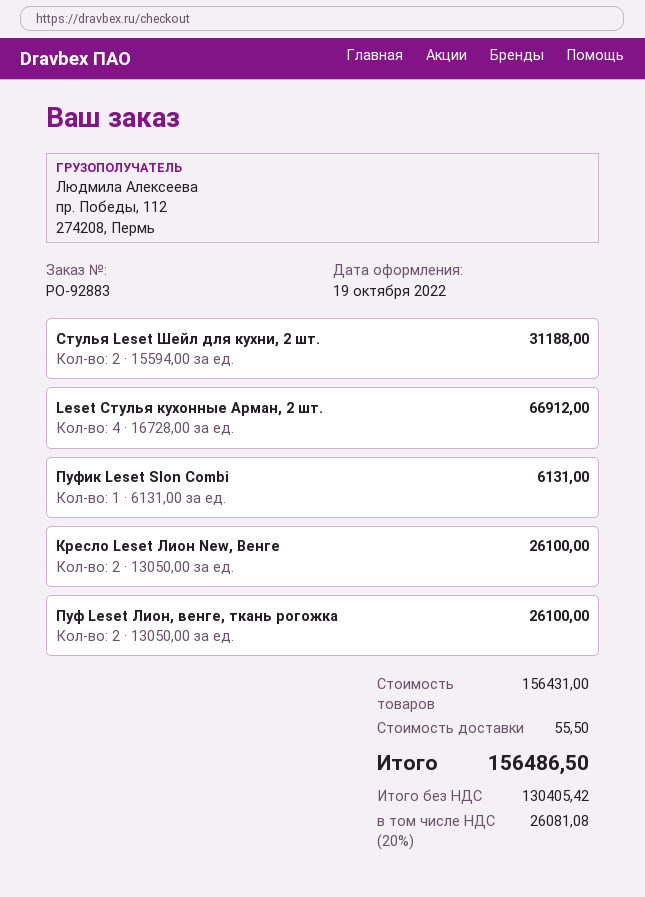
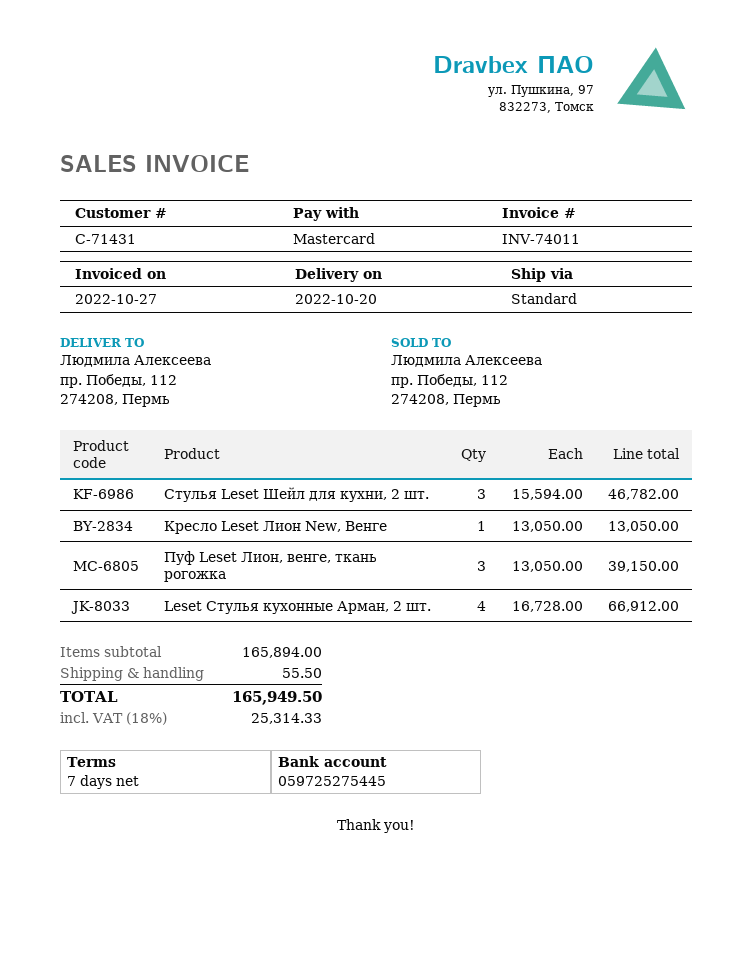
Стулья Leset Шейл для кухни, 2 шт.: 2 x 15594.00 = 31188.00 -> 3 x 15594.00 = 46782.00
Пуфик Leset Slon Combi: 1 x 6131.00 = 6131.00 -> none
Кресло Leset Лион New, Венге: 2 x 13050.00 = 26100.00 -> 1 x 13050.00 = 13050.00
Пуф Leset Лион, венге, ткань рогожка: 2 x 13050.00 = 26100.00 -> 3 x 13050.00 = 39150.00
subtotal: 156431.00 -> 165894.00
tax: 20% = 26081.08 -> 18% = 25314.33
total: 156486.50 -> 165949.50

